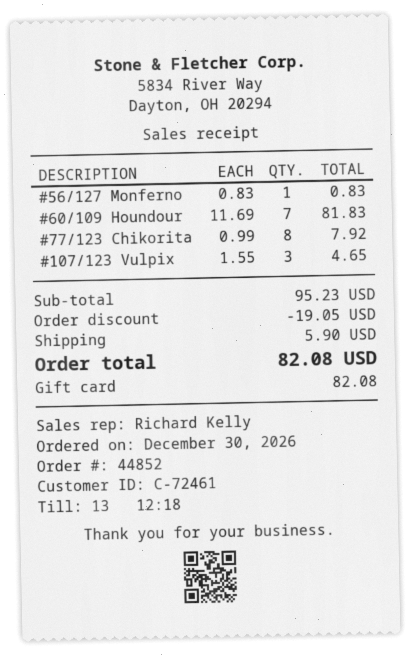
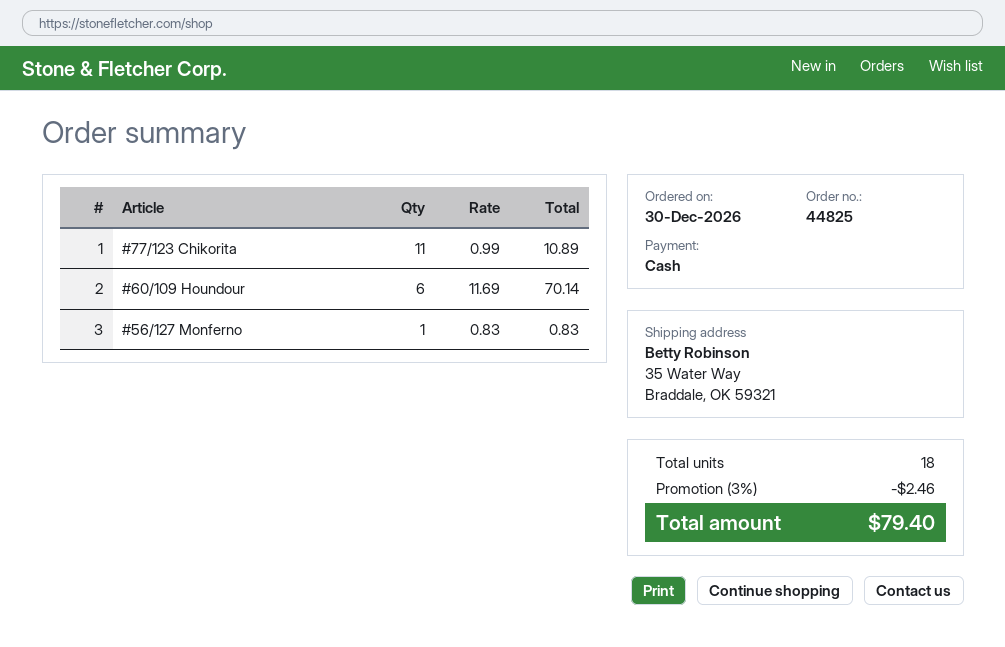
order number: 44852 -> 44825
payment method: gift card -> cash
#60/109 Houndour: 7 x 11.69 = 81.83 -> 6 x 11.69 = 70.14
#77/123 Chikorita: 8 x 0.99 = 7.92 -> 11 x 0.99 = 10.89
#107/123 Vulpix: 3 x 1.55 = 4.65 -> none
discount: 19.05 -> 2.46
shipping: 5.90 -> none
total: 82.08 -> 79.40

